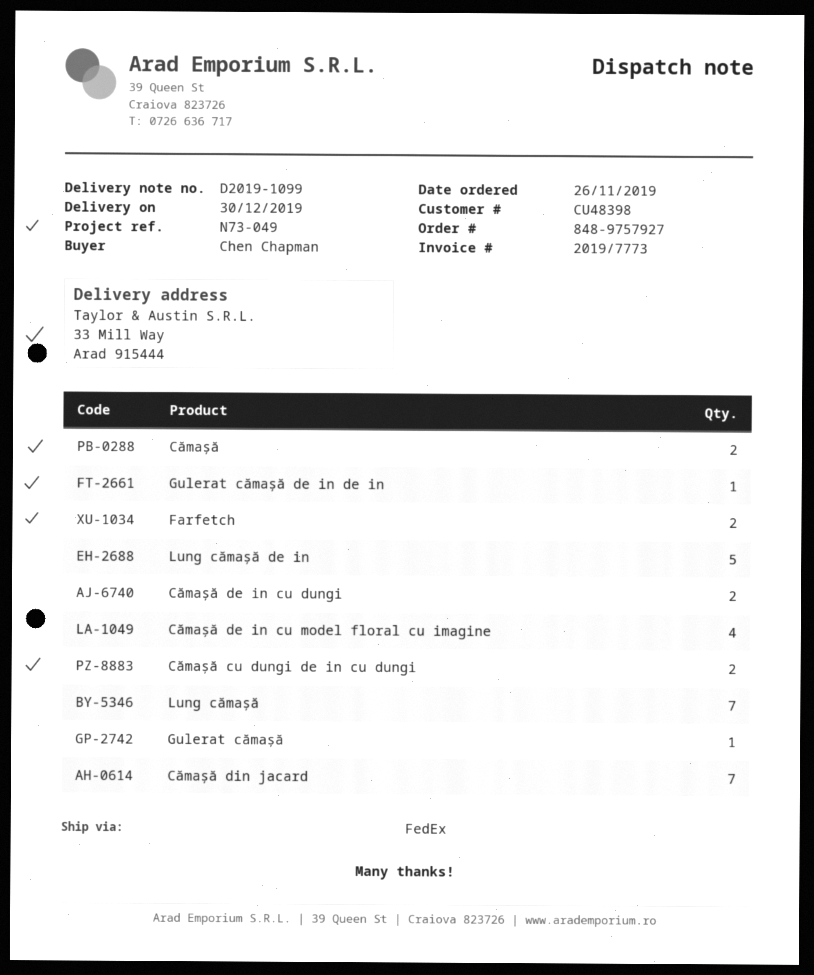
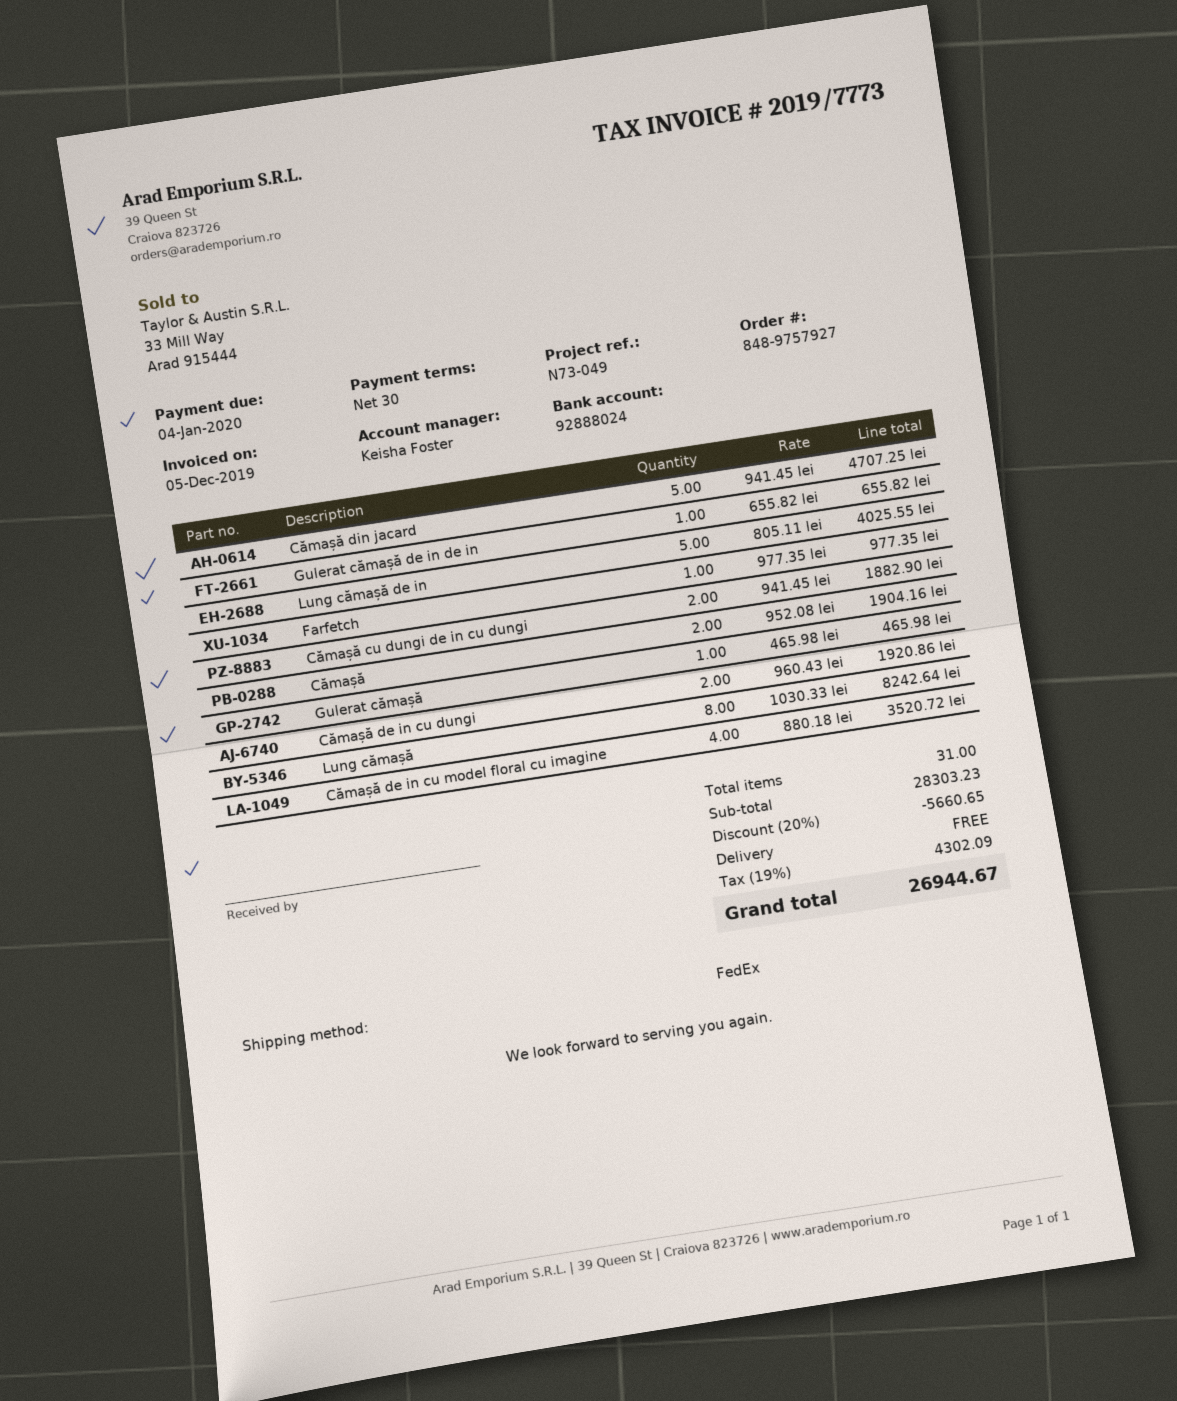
Farfetch: 2 -> 1
Lung cămașă: 7 -> 8
Cămașă din jacard: 7 -> 5

